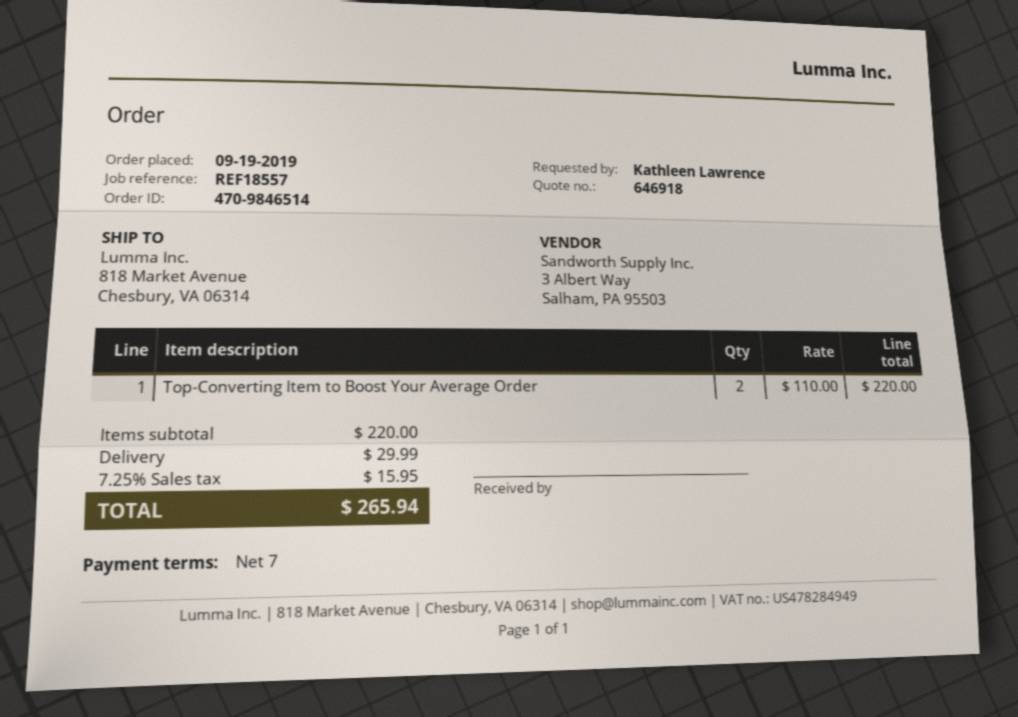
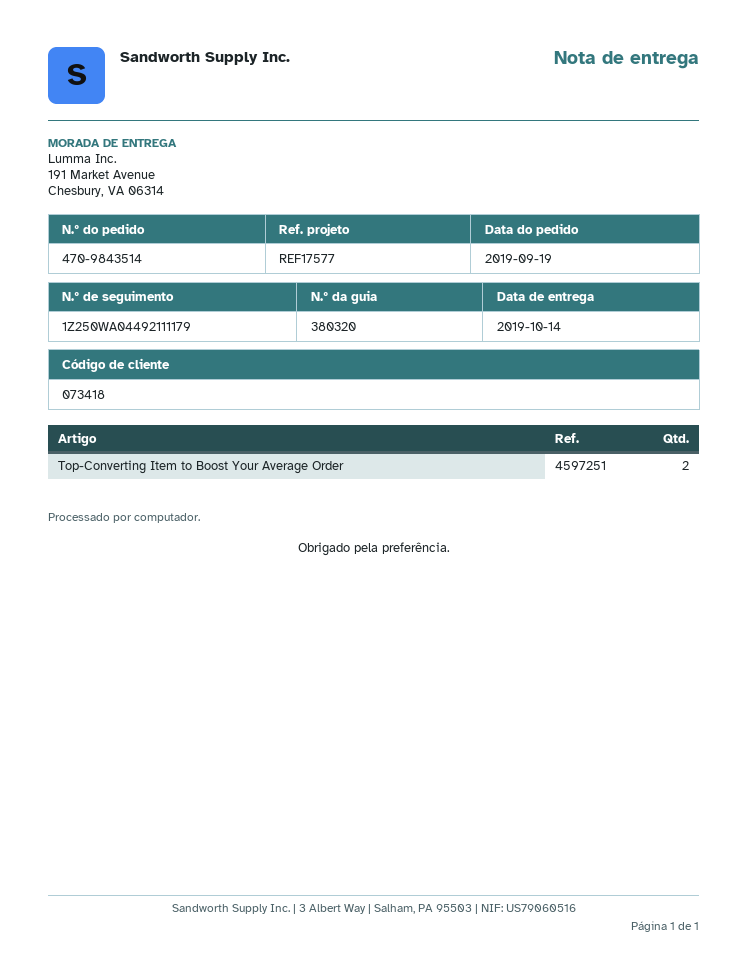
order number: 470-9846514 -> 470-9843514
reference: REF18557 -> REF17577
ship to: 818 Market Avenue, Chesbury, VA 06314 -> 191 Market Avenue, Chesbury, VA 06314

